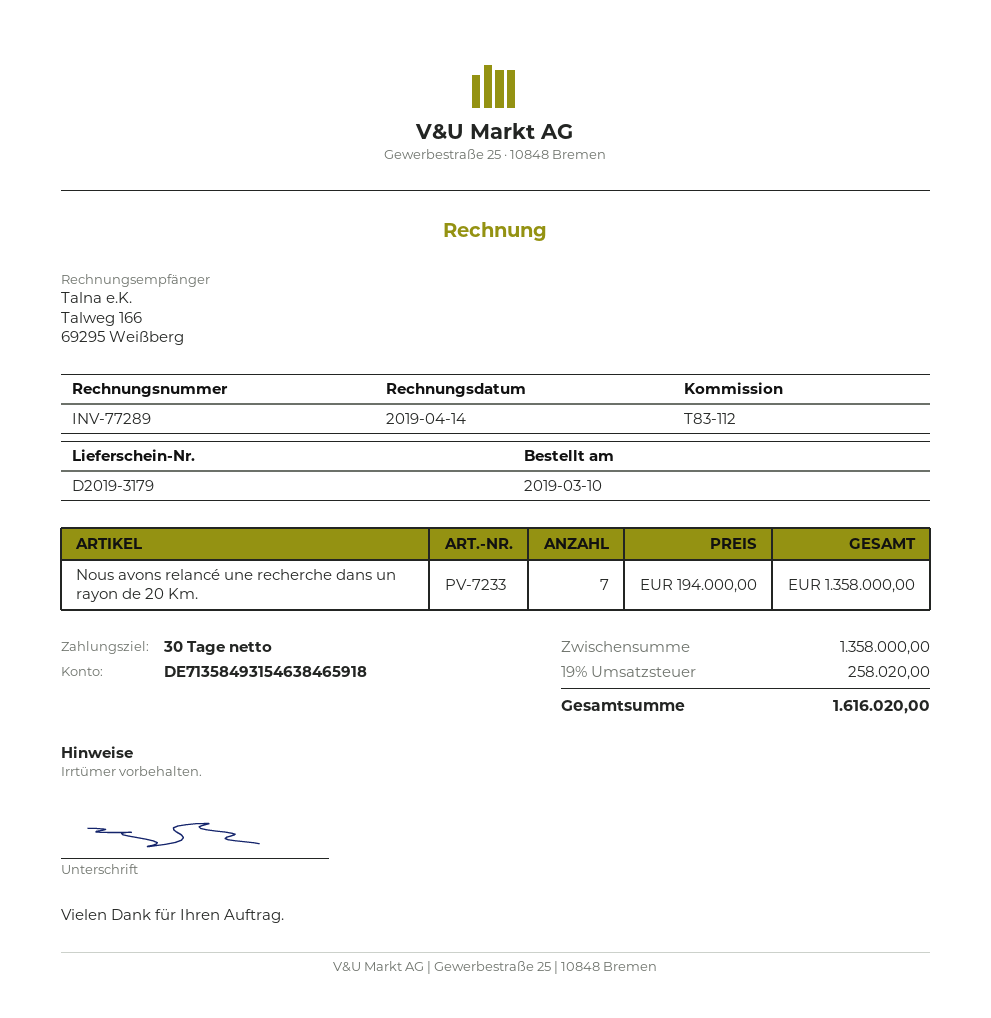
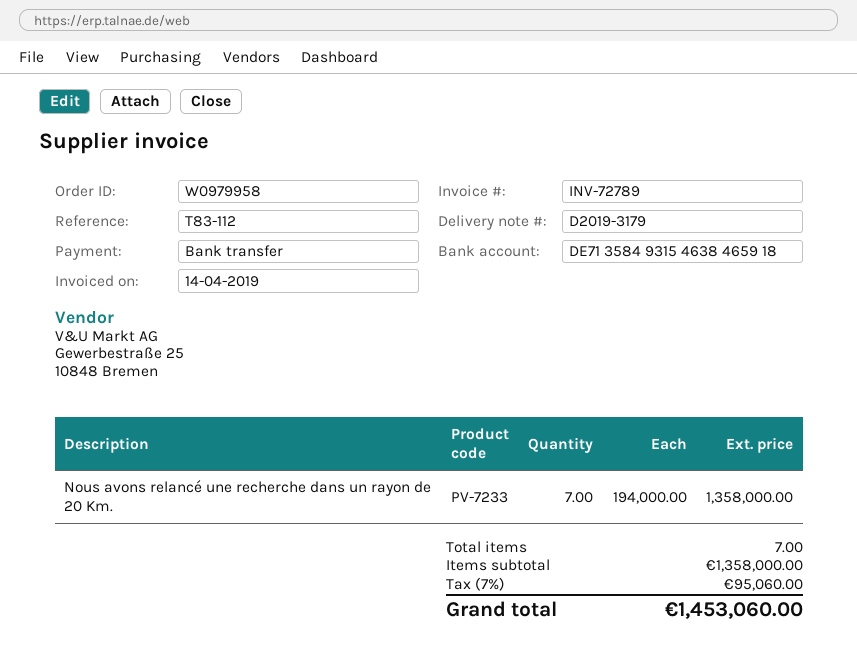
invoice number: INV-77289 -> INV-72789
tax: 19% = 258020.00 -> 7% = 95060.00
total: 1616020.00 -> 1453060.00

